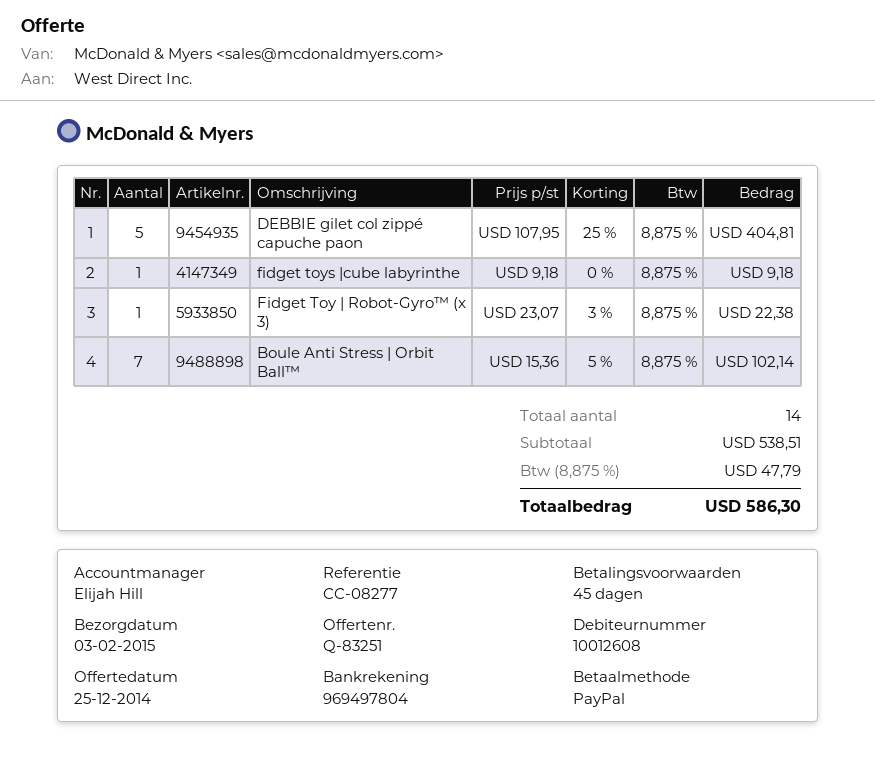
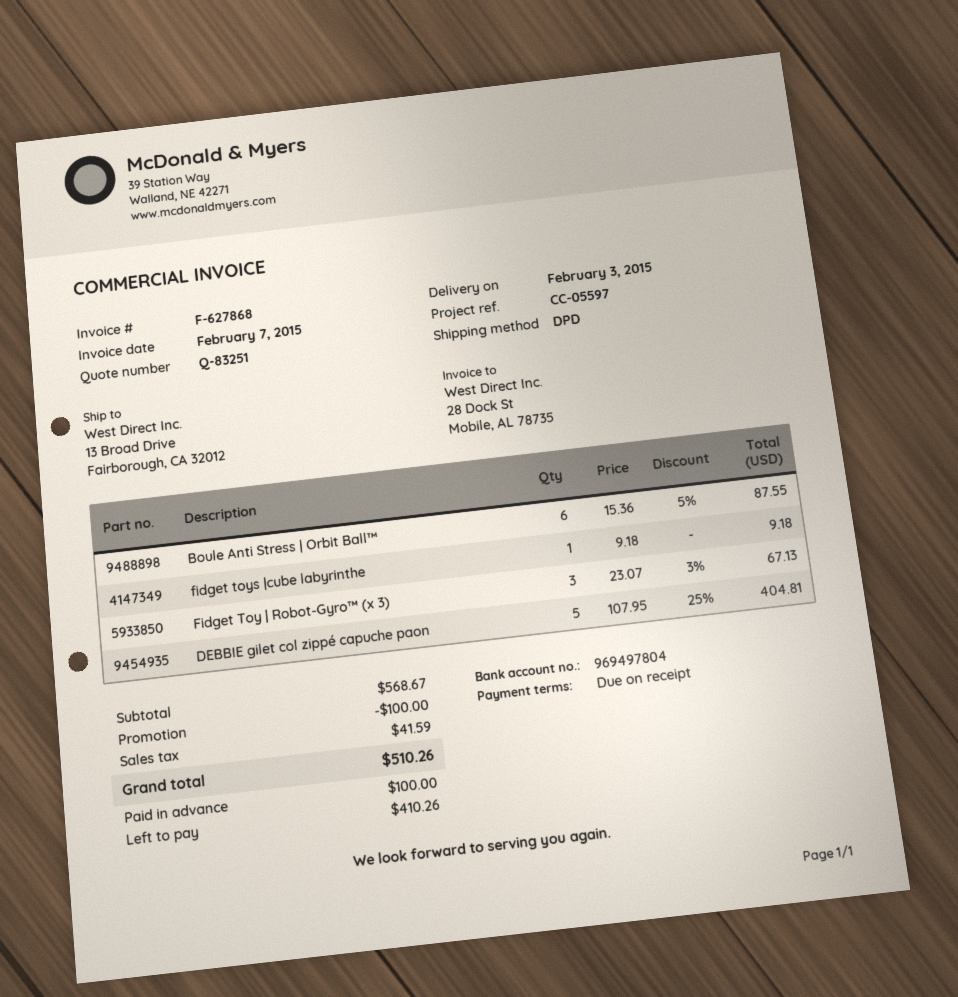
payment terms: 45 days -> on receipt
reference: CC-08277 -> CC-05597
Fidget Toy | Robot-Gyro™ (x 3): 1 x 23.07 - 3% = 22.38 -> 3 x 23.07 - 3% = 67.13
Boule Anti Stress | Orbit Ball™: 7 x 15.36 - 5% = 102.14 -> 6 x 15.36 - 5% = 87.55
subtotal: 538.51 -> 568.67
discount: none -> 100.00
tax: 47.79 -> 41.59
total: 586.30 -> 510.26

